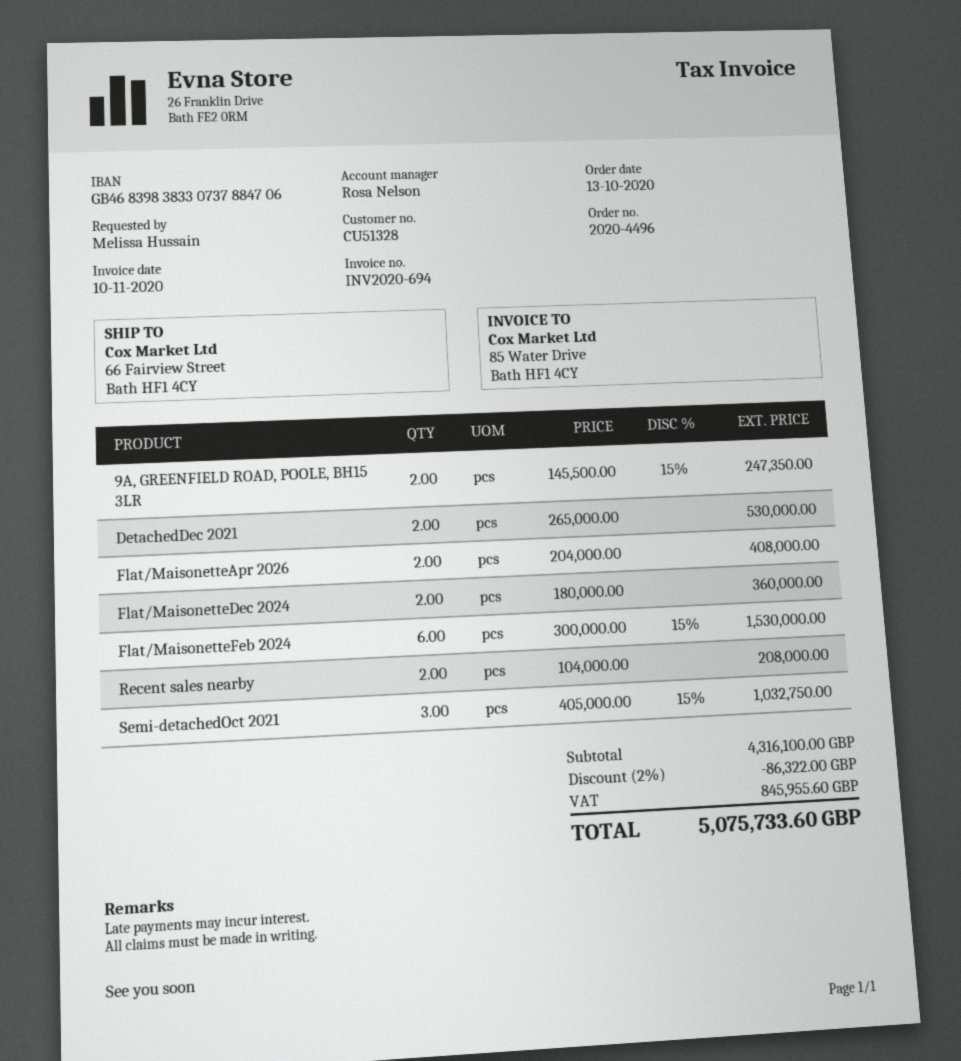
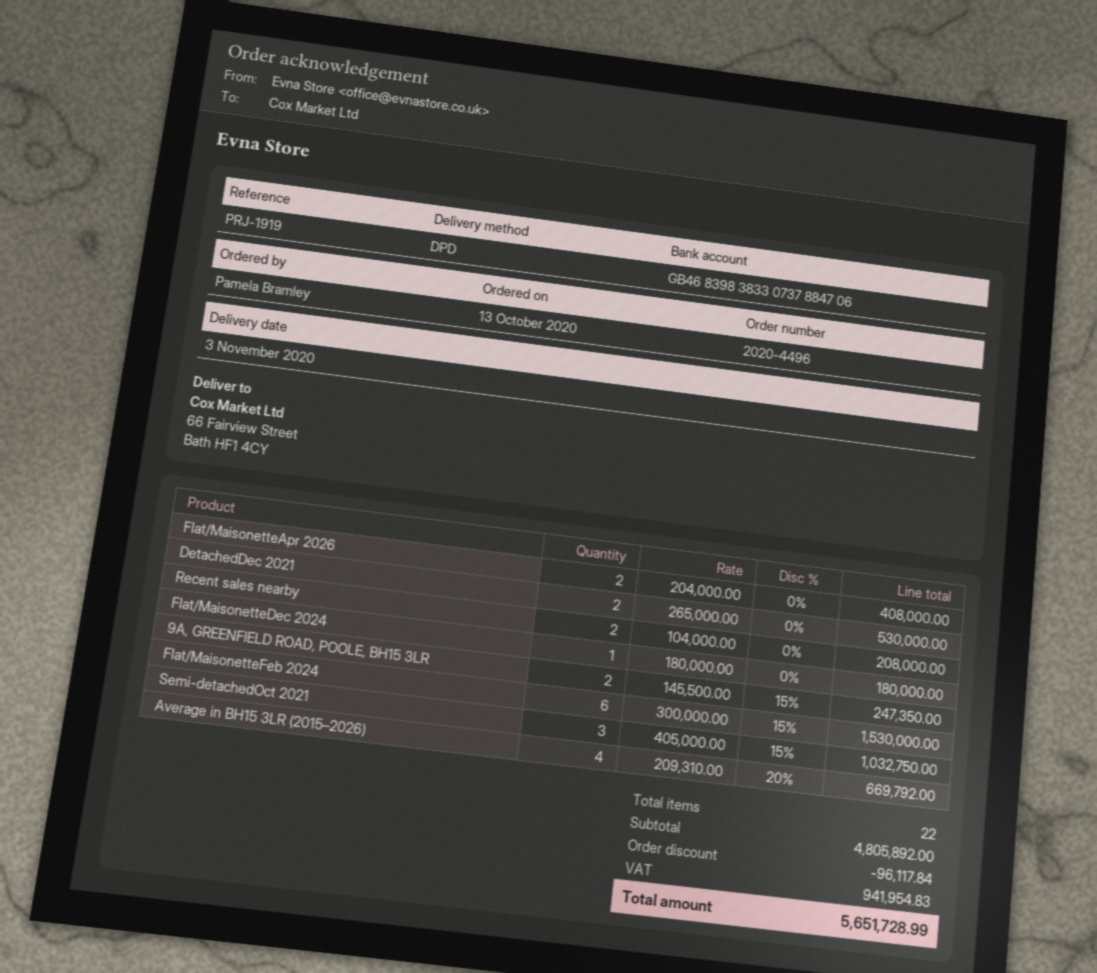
ordered by: Melissa Hussain -> Pamela Bramley
Flat/MaisonetteDec 2024: 2 x 180000.00 = 360000.00 -> 1 x 180000.00 = 180000.00
Average in BH15 3LR (2015–2026): none -> 4 x 209310.00 - 20% = 669792.00
subtotal: 4316100.00 -> 4805892.00
discount: 86322.00 -> 96117.84
tax: 845955.60 -> 941954.83
total: 5075733.60 -> 5651728.99

